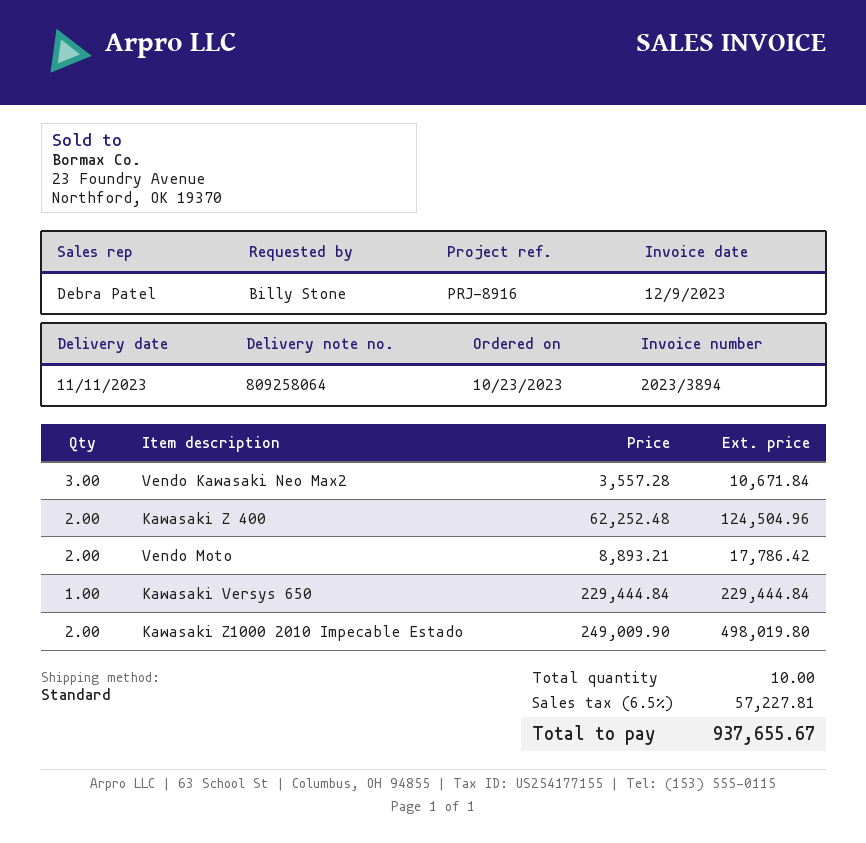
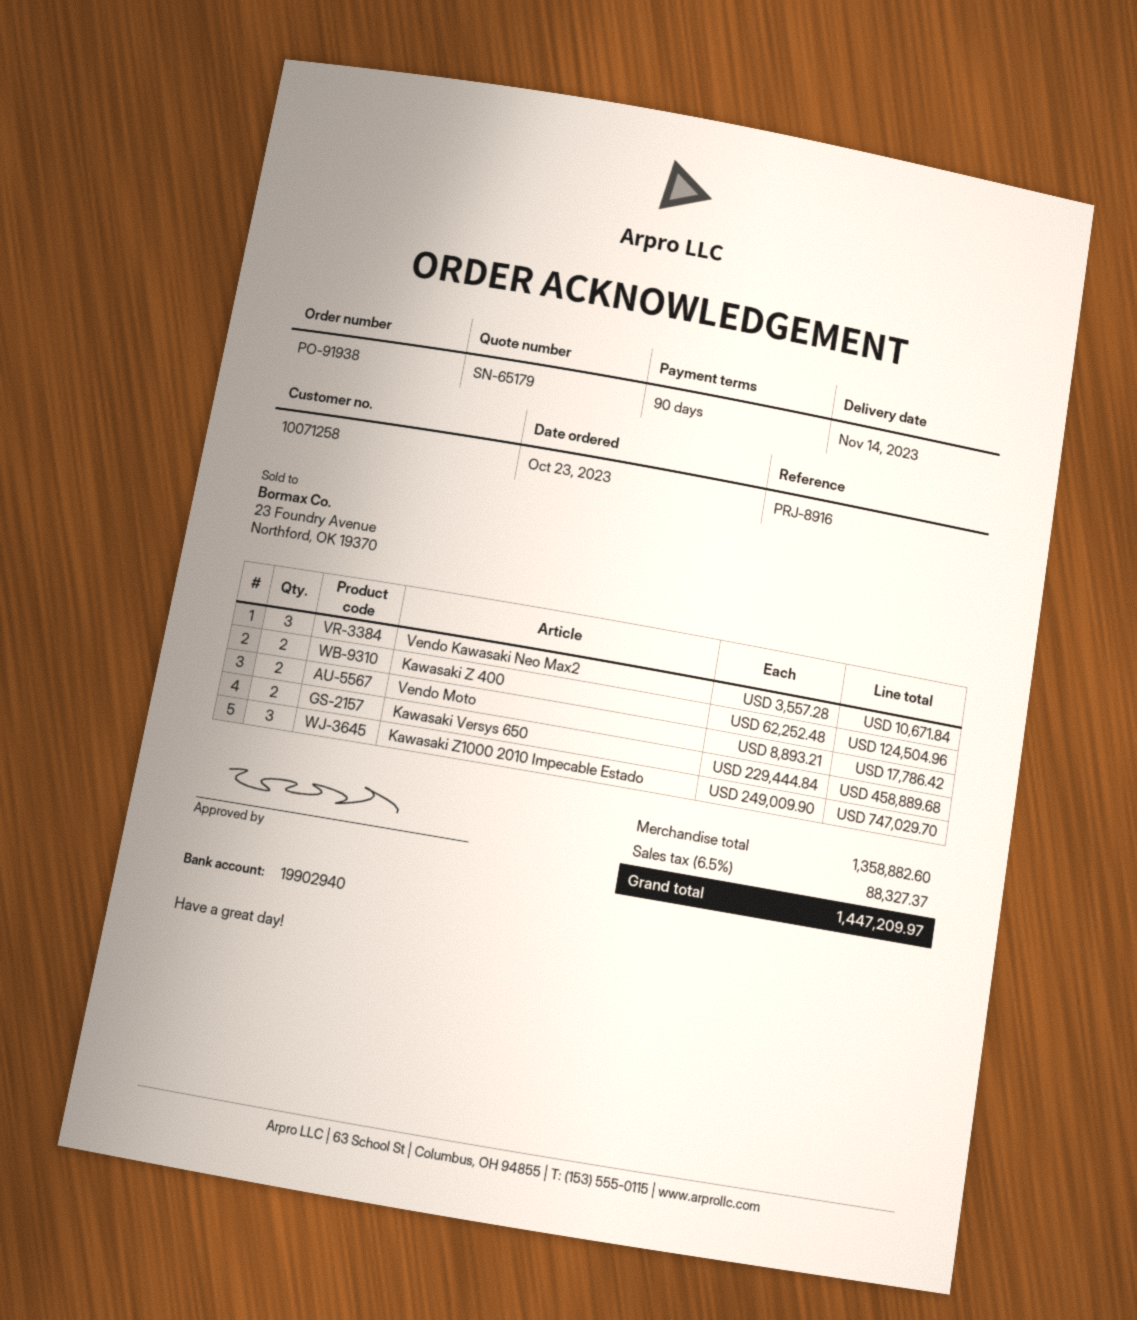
delivery date: 2023-11-11 -> 2023-11-14
Kawasaki Versys 650: 1 x 229444.84 = 229444.84 -> 2 x 229444.84 = 458889.68
Kawasaki Z1000 2010 Impecable Estado: 2 x 249009.90 = 498019.80 -> 3 x 249009.90 = 747029.70
tax: 6.5% = 57227.81 -> 6.5% = 88327.37
total: 937655.67 -> 1447209.97

